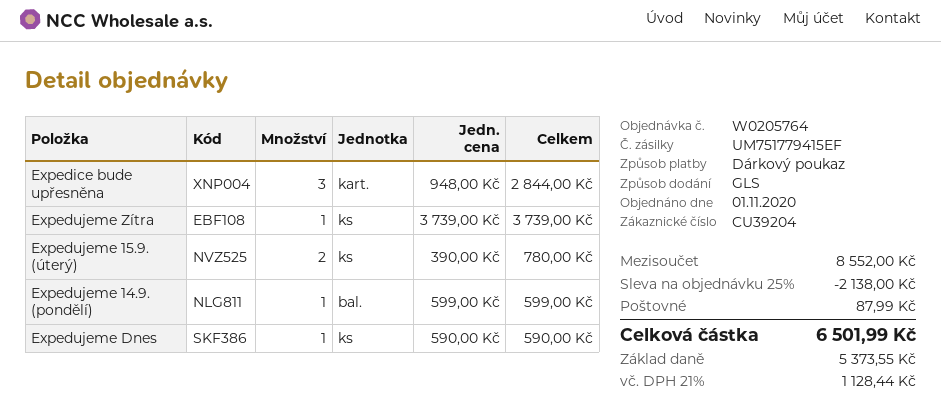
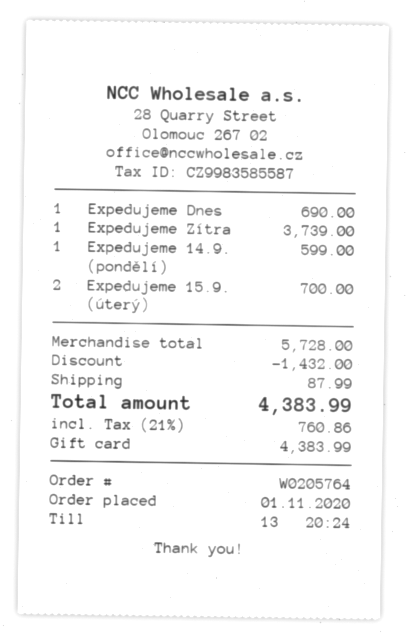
Expedice bude upřesněna: 3 for 2844.00 -> none
Expedujeme 15.9. (úterý): 2 for 780.00 -> 2 for 700.00
Expedujeme Dnes: 1 for 590.00 -> 1 for 690.00
subtotal: 8552.00 -> 5728.00
discount: 2138.00 -> 1432.00
tax: 21% = 1128.44 -> 21% = 760.86
total: 6501.99 -> 4383.99

